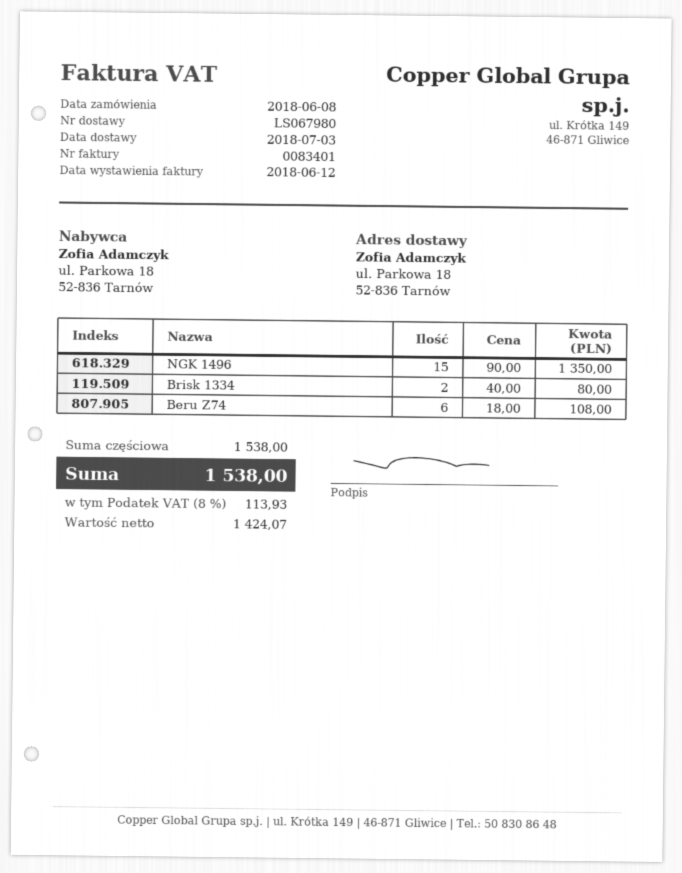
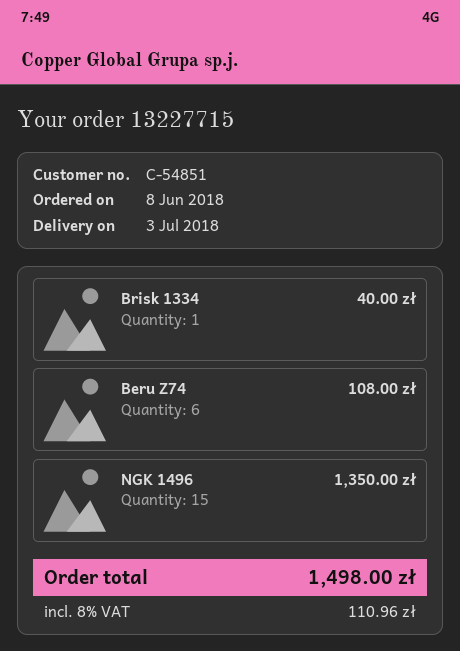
Brisk 1334: 2 for 80.00 -> 1 for 40.00
tax: 8% = 113.93 -> 8% = 110.96
total: 1538.00 -> 1498.00

